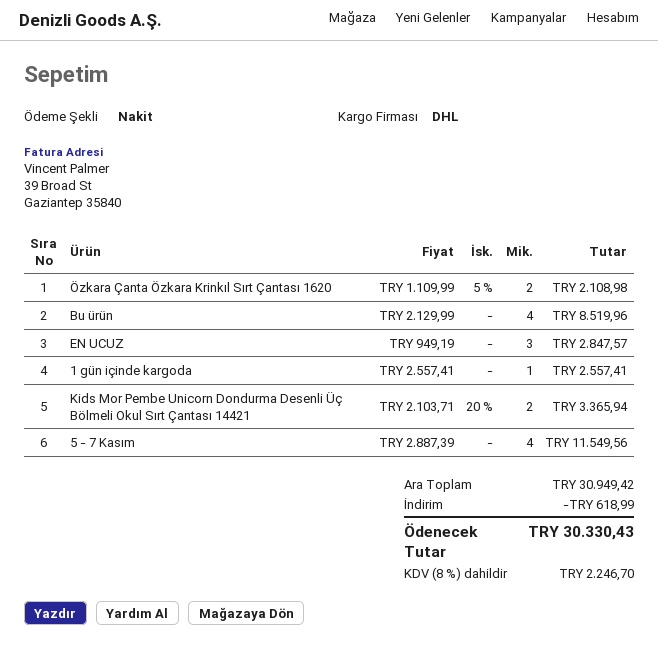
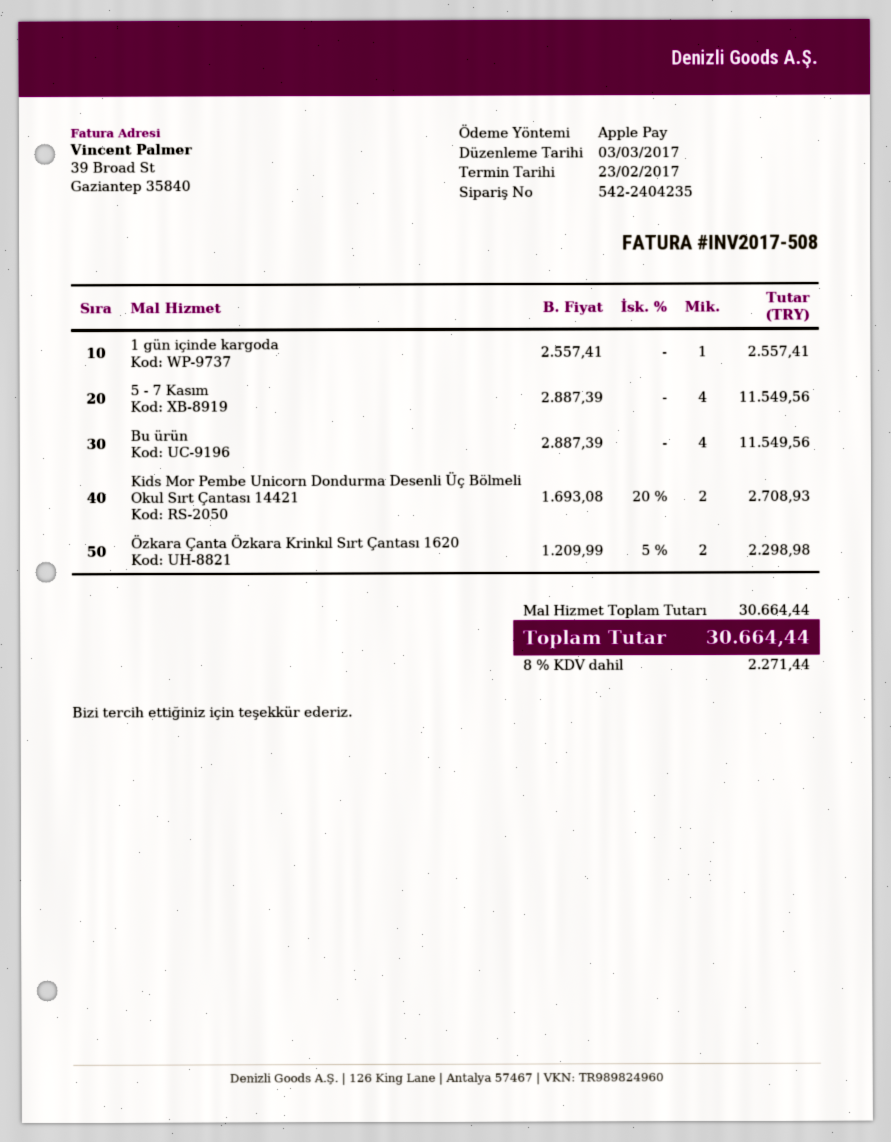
payment method: cash -> Apple Pay
Özkara Çanta Özkara Krinkıl Sırt Çantası 1620: 2 x 1109.99 - 5% = 2108.98 -> 2 x 1209.99 - 5% = 2298.98
Bu ürün: 4 x 2129.99 = 8519.96 -> 4 x 2887.39 = 11549.56
EN UCUZ: 3 x 949.19 = 2847.57 -> none
Kids Mor Pembe Unicorn Dondurma Desenli Üç Bölmeli Okul Sırt Çantası 14421: 2 x 2103.71 - 20% = 3365.94 -> 2 x 1693.08 - 20% = 2708.93
subtotal: 30949.42 -> 30664.44
discount: 618.99 -> none
tax: 8% = 2246.70 -> 8% = 2271.44
total: 30330.43 -> 30664.44

